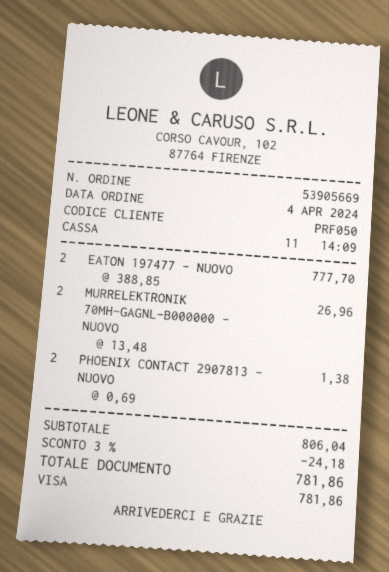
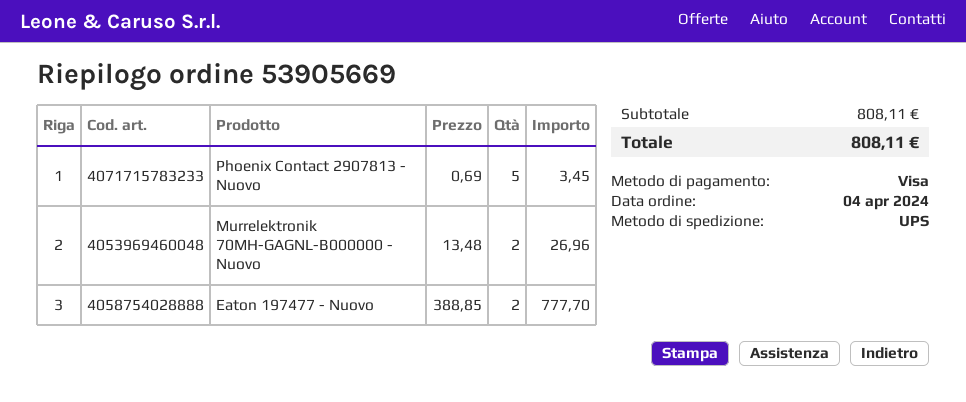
PHOENIX CONTACT 2907813 - NUOVO: 2 x 0.69 = 1.38 -> 5 x 0.69 = 3.45
subtotal: 806.04 -> 808.11
discount: 3% = 24.18 -> none
total: 781.86 -> 808.11

